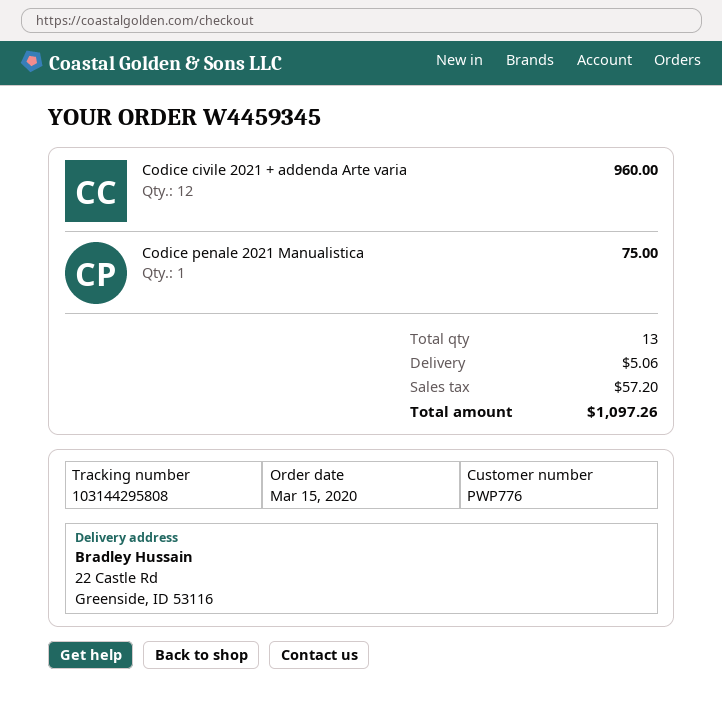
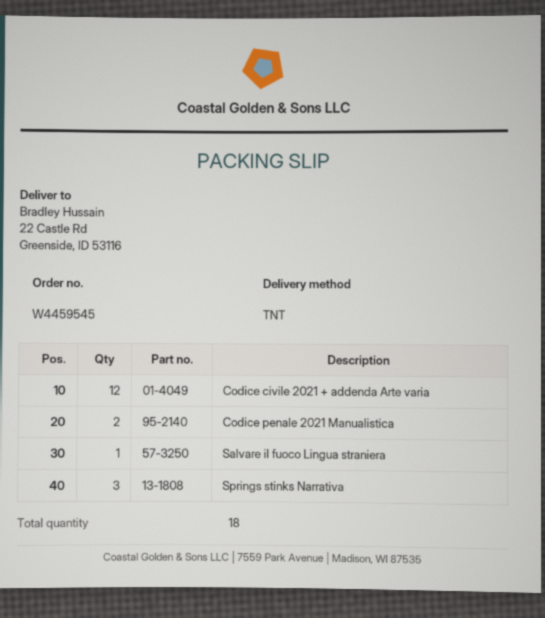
order number: W4459345 -> W4459545
Codice penale 2021 Manualistica: 1 -> 2
Salvare il fuoco Lingua straniera: none -> 1
Springs stinks Narrativa: none -> 3
total quantity: 13 -> 18

